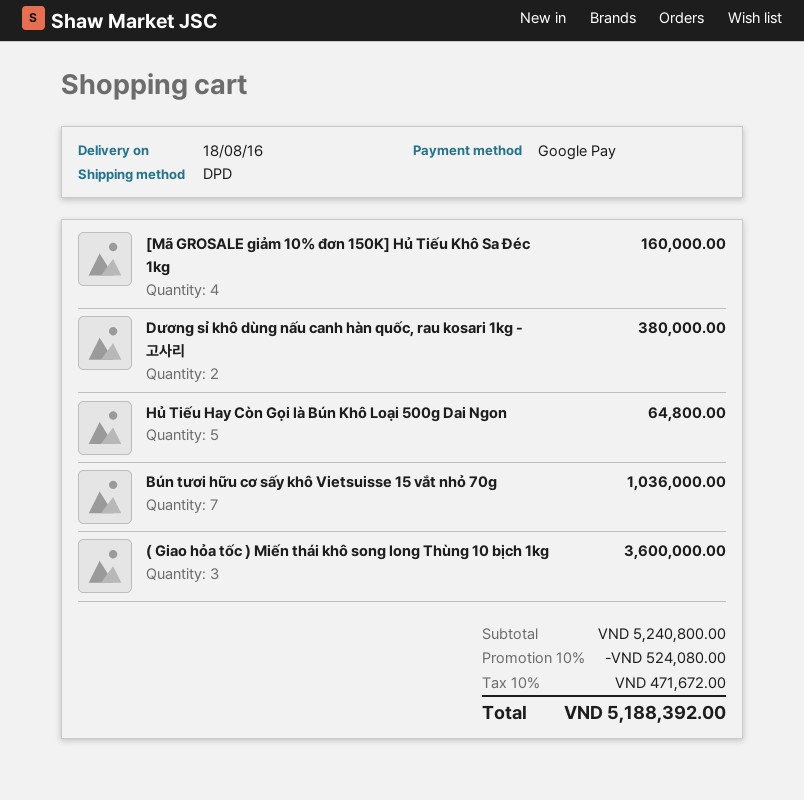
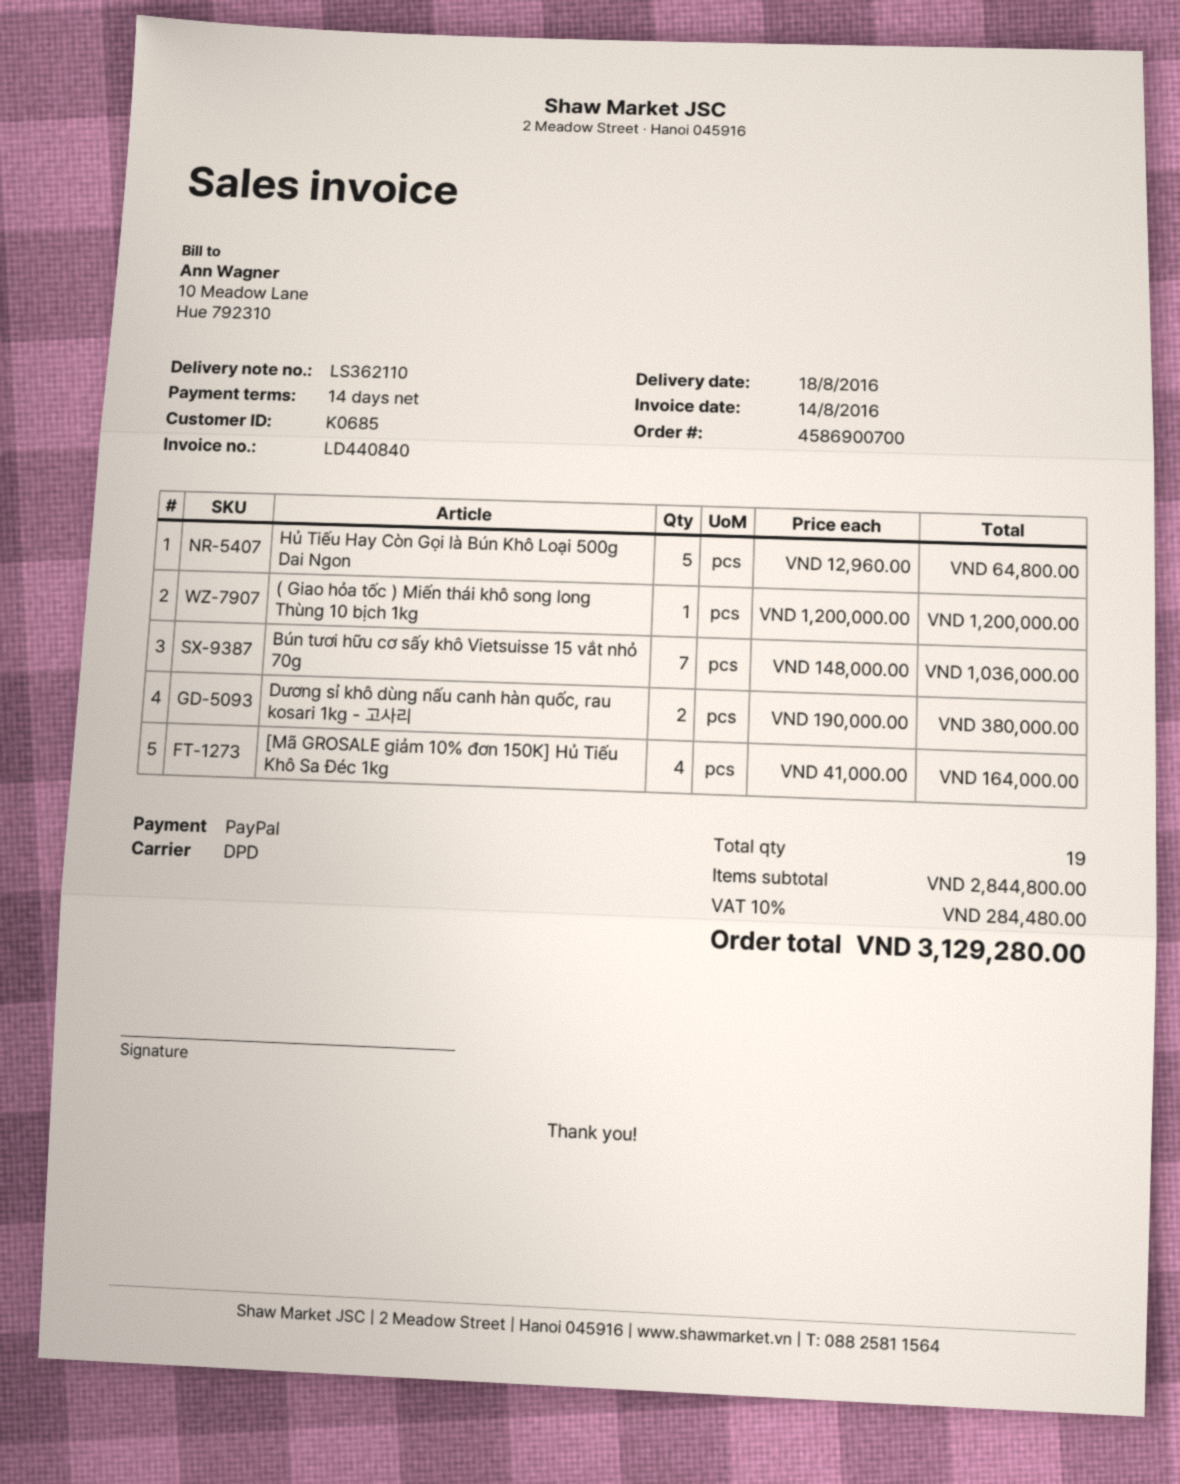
payment method: Google Pay -> PayPal
[Mã GROSALE giảm 10% đơn 150K] Hủ Tiếu Khô Sa Đéc 1kg: 4 for 160000.00 -> 4 for 164000.00
( Giao hỏa tốc ) Miến thái khô song long Thùng 10 bịch 1kg: 3 for 3600000.00 -> 1 for 1200000.00
subtotal: 5240800.00 -> 2844800.00
discount: 10% = 524080.00 -> none
tax: 10% = 471672.00 -> 10% = 284480.00
total: 5188392.00 -> 3129280.00

